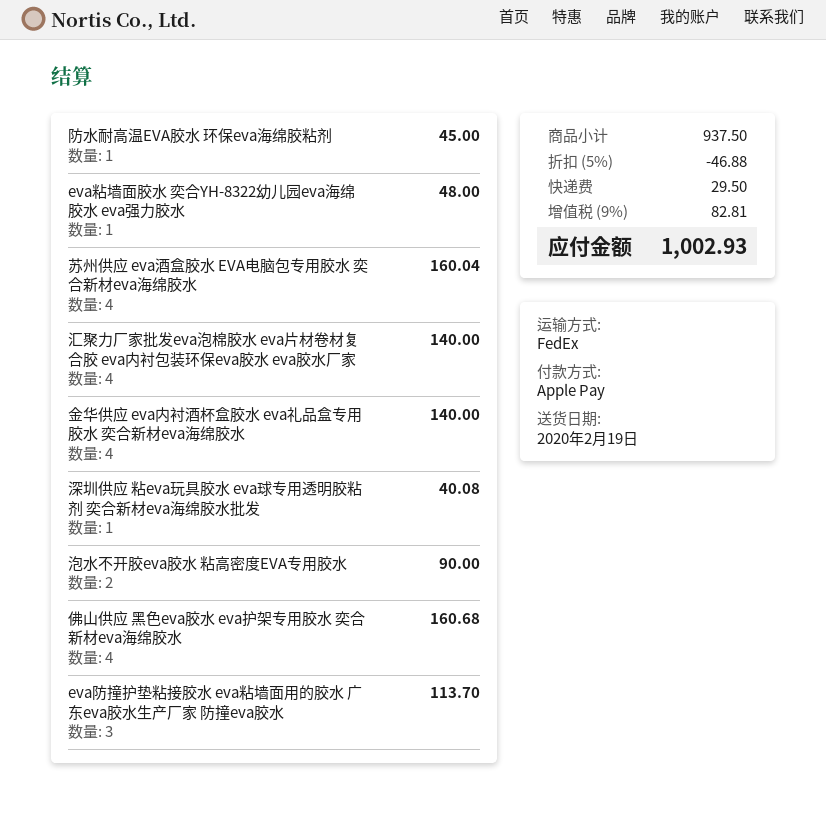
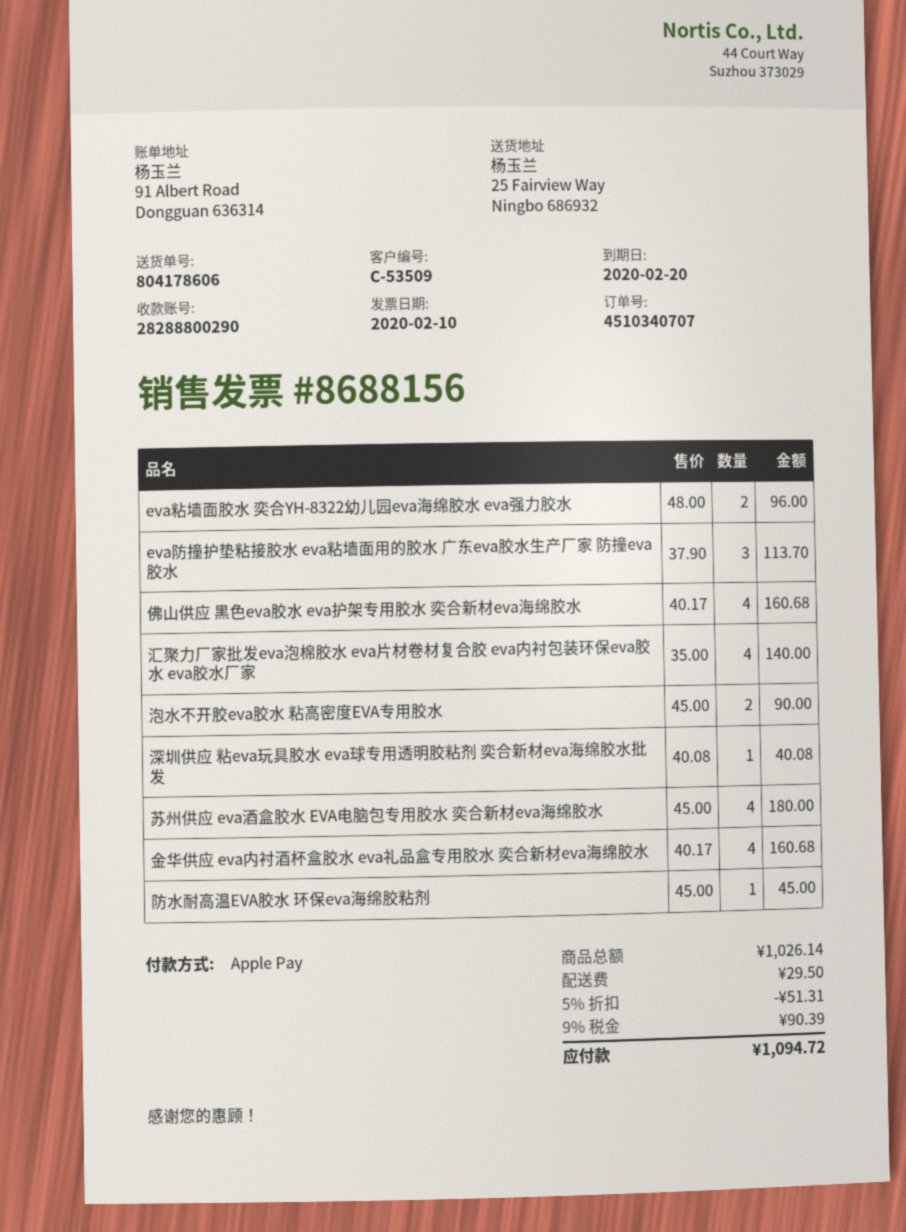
eva粘墙面胶水 奕合YH-8322幼儿园eva海绵胶水 eva强力胶水: 1 for 48.00 -> 2 for 96.00
苏州供应 eva酒盒胶水 EVA电脑包专用胶水 奕合新材eva海绵胶水: 4 for 160.04 -> 4 for 180.00
金华供应 eva内衬酒杯盒胶水 eva礼品盒专用胶水 奕合新材eva海绵胶水: 4 for 140.00 -> 4 for 160.68
subtotal: 937.50 -> 1026.14
discount: 5% = 46.88 -> 5% = 51.31
tax: 9% = 82.81 -> 9% = 90.39
total: 1002.93 -> 1094.72

